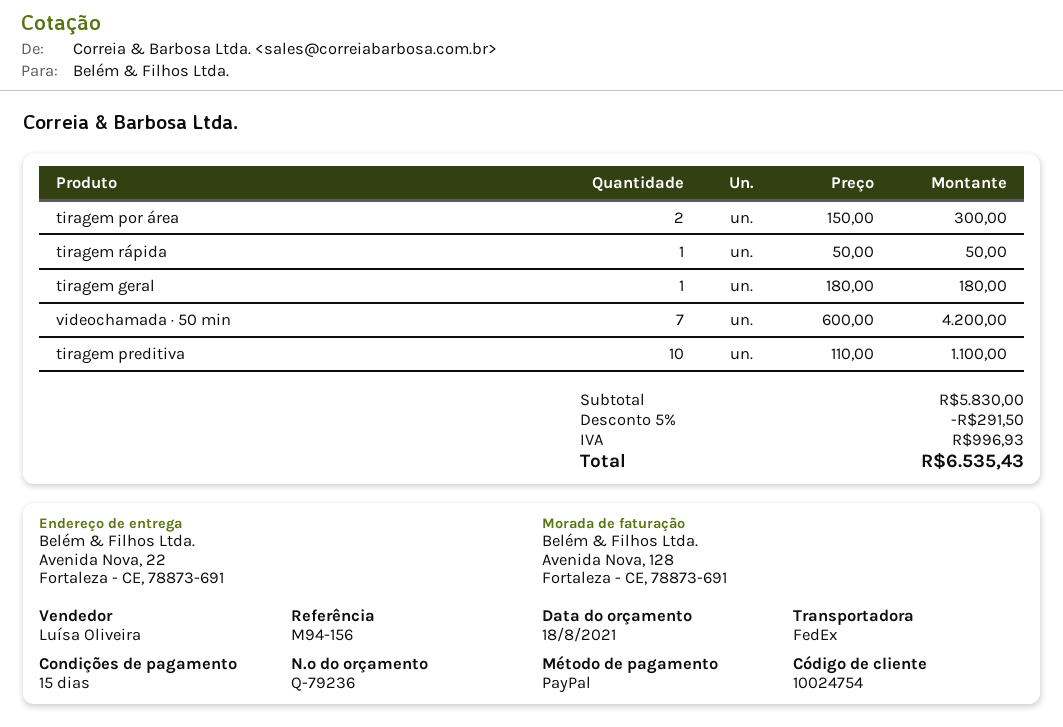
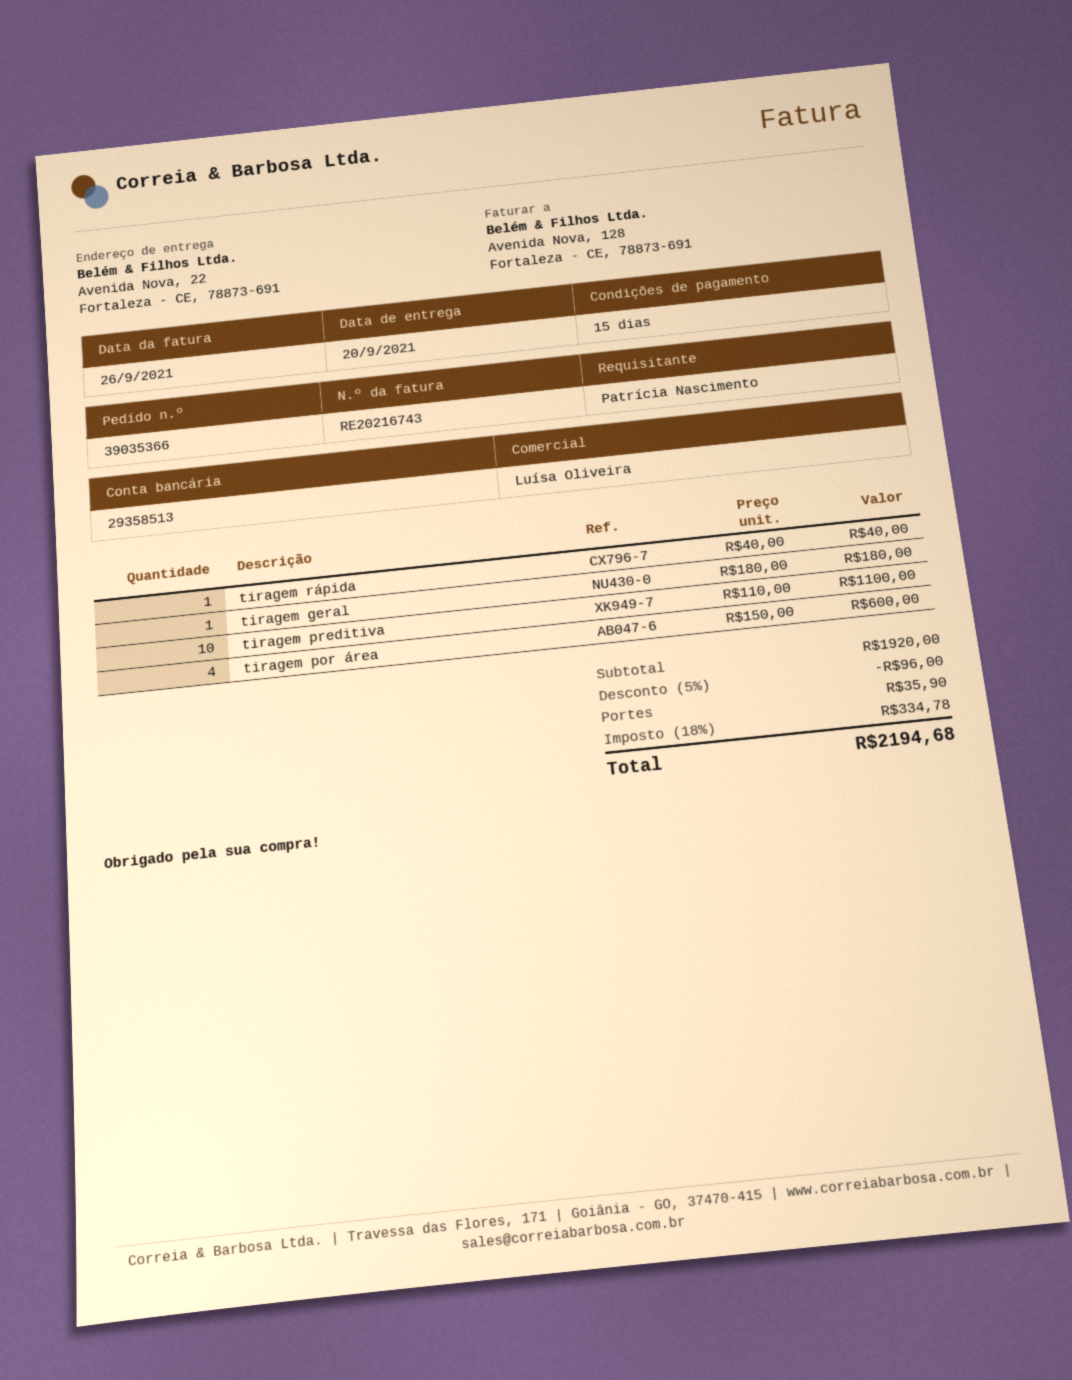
tiragem por área: 2 x 150.00 = 300.00 -> 4 x 150.00 = 600.00
tiragem rápida: 1 x 50.00 = 50.00 -> 1 x 40.00 = 40.00
videochamada · 50 min: 7 x 600.00 = 4200.00 -> none
subtotal: 5830.00 -> 1920.00
discount: 5% = 291.50 -> 5% = 96.00
shipping: none -> 35.90
tax: 996.93 -> 334.78
total: 6535.43 -> 2194.68

